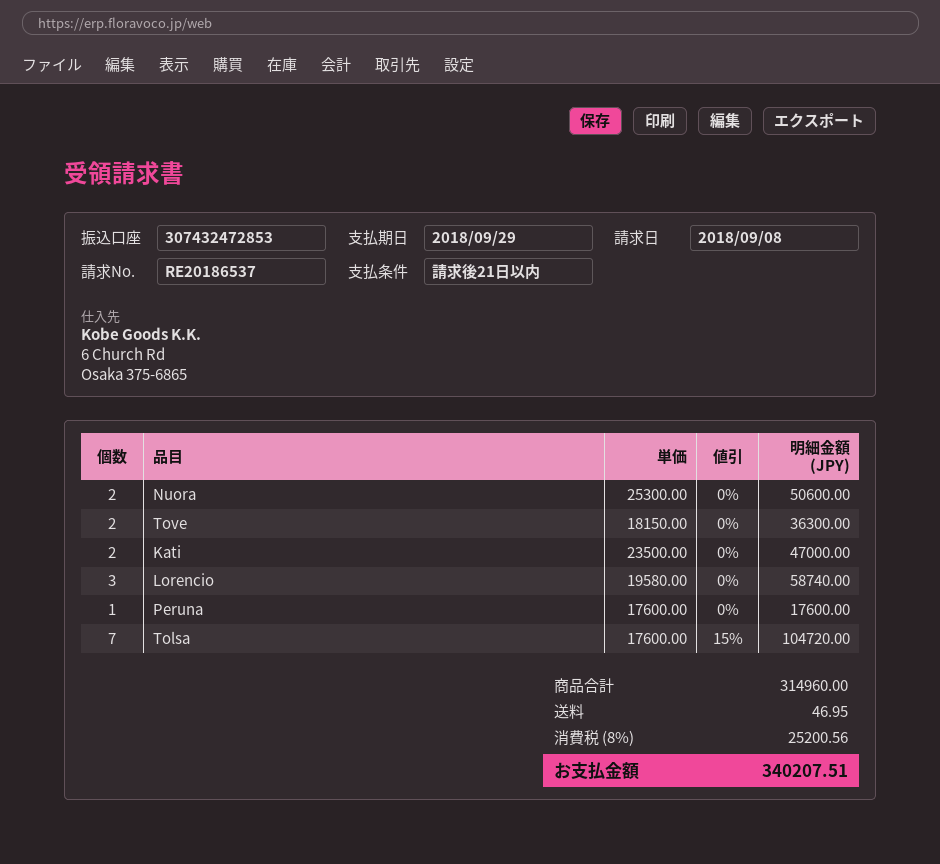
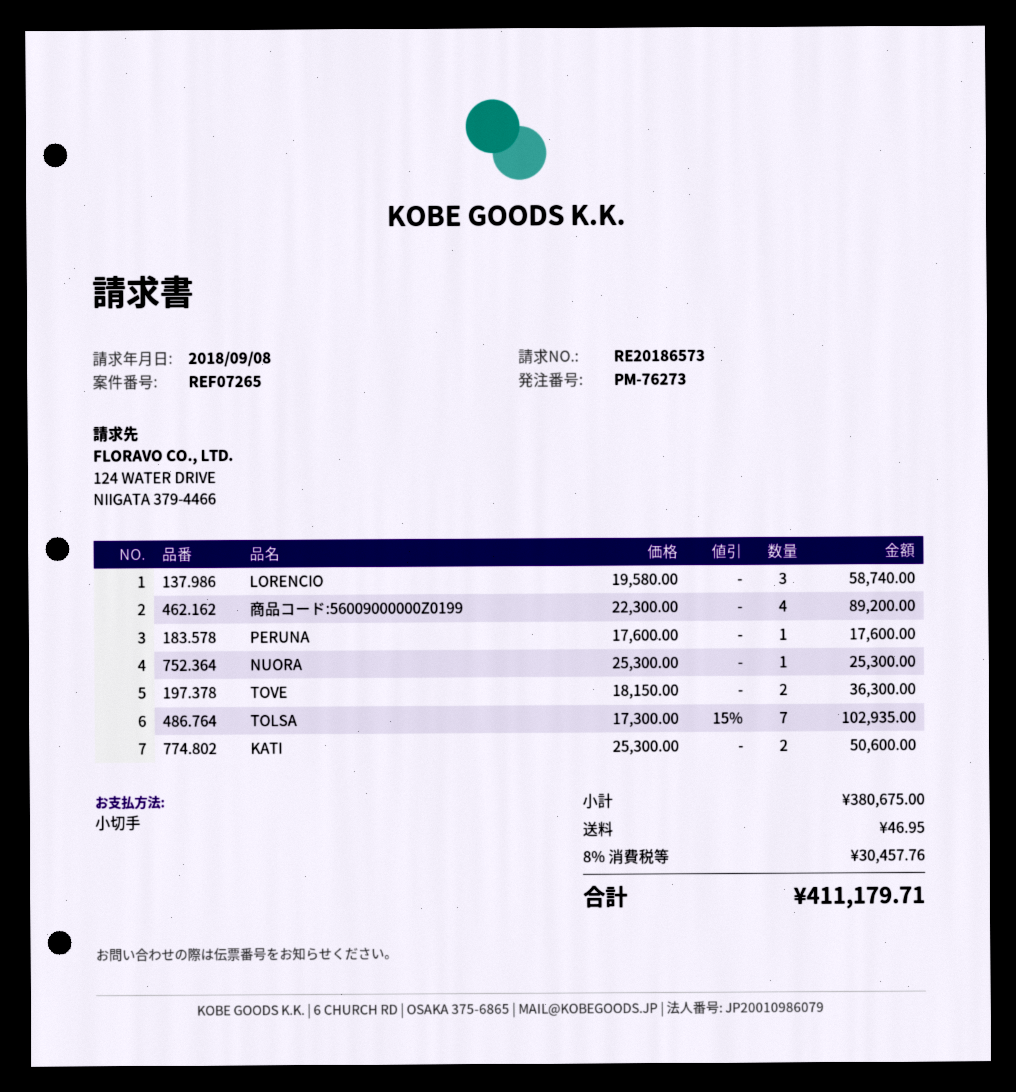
invoice number: RE20186537 -> RE20186573
Nuora: 2 x 25300.00 = 50600.00 -> 1 x 25300.00 = 25300.00
Kati: 2 x 23500.00 = 47000.00 -> 2 x 25300.00 = 50600.00
Tolsa: 7 x 17600.00 - 15% = 104720.00 -> 7 x 17300.00 - 15% = 102935.00
商品コード:56009000000Z0199: none -> 4 x 22300.00 = 89200.00
subtotal: 314960.00 -> 380675.00
tax: 8% = 25200.56 -> 8% = 30457.76
total: 340207.51 -> 411179.71

